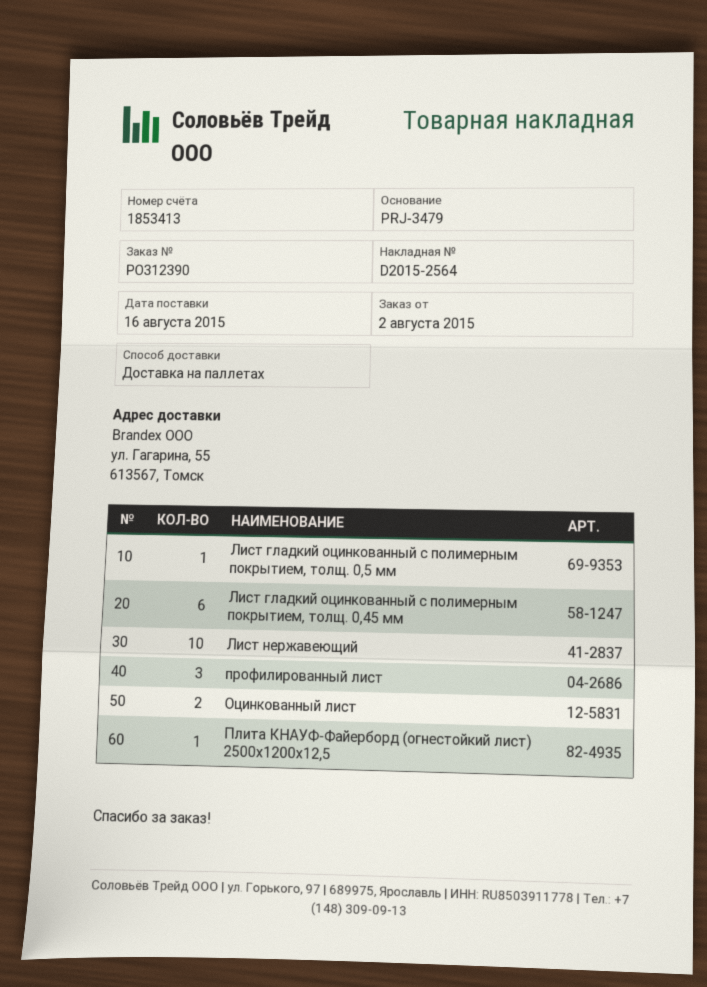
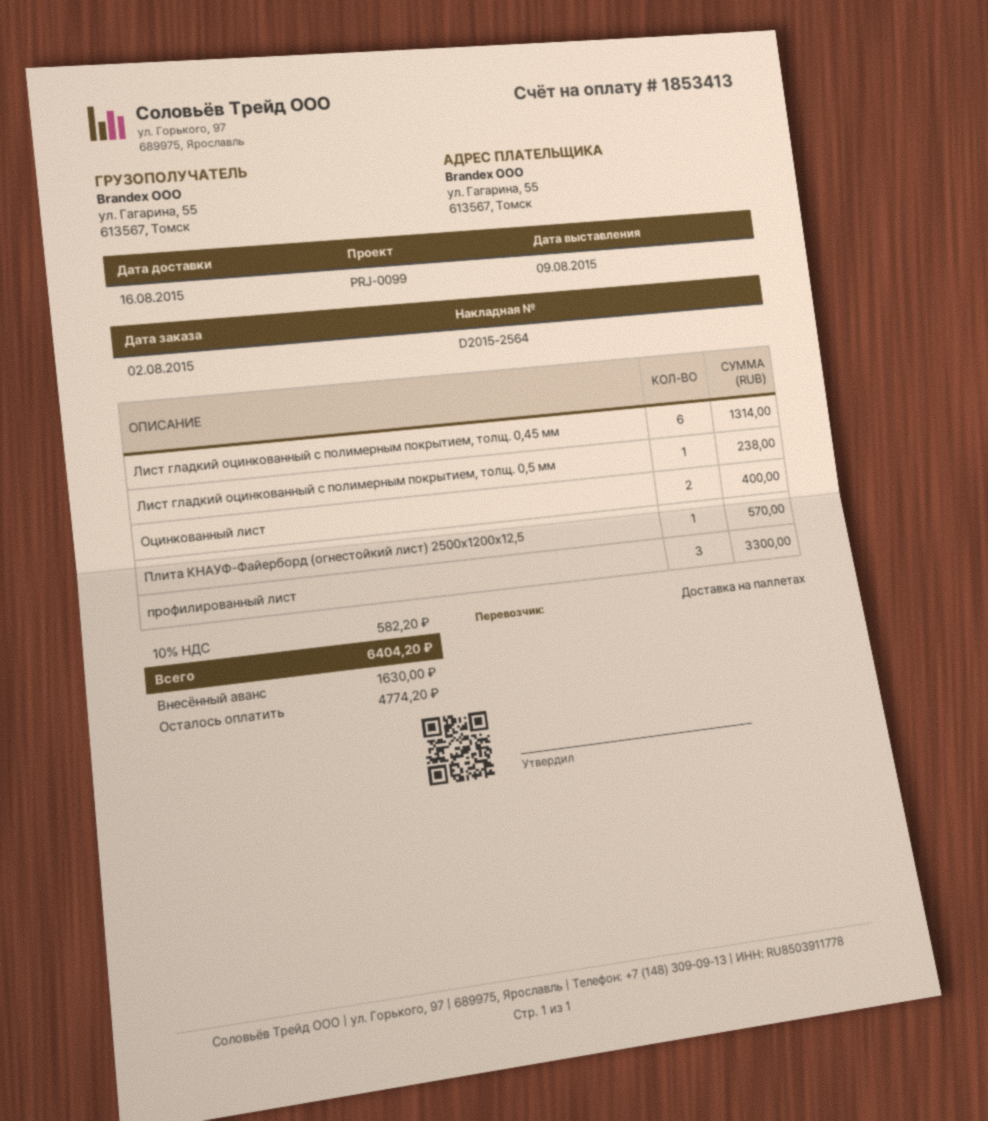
reference: PRJ-3479 -> PRJ-0099
Лист нержавеющий: 10 -> none

